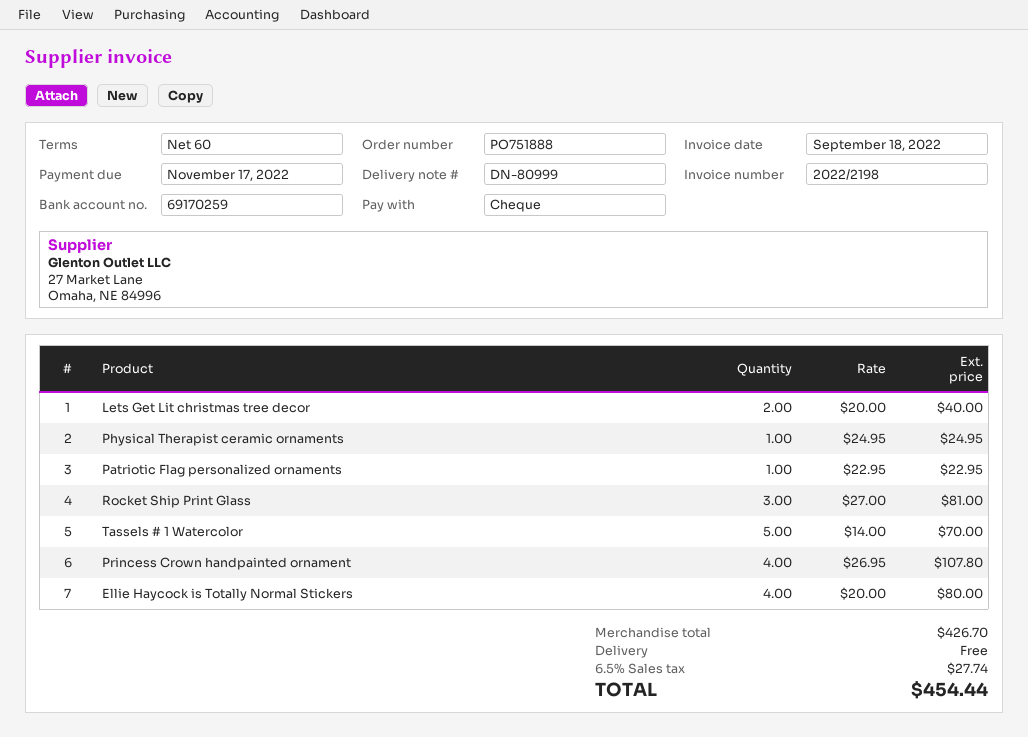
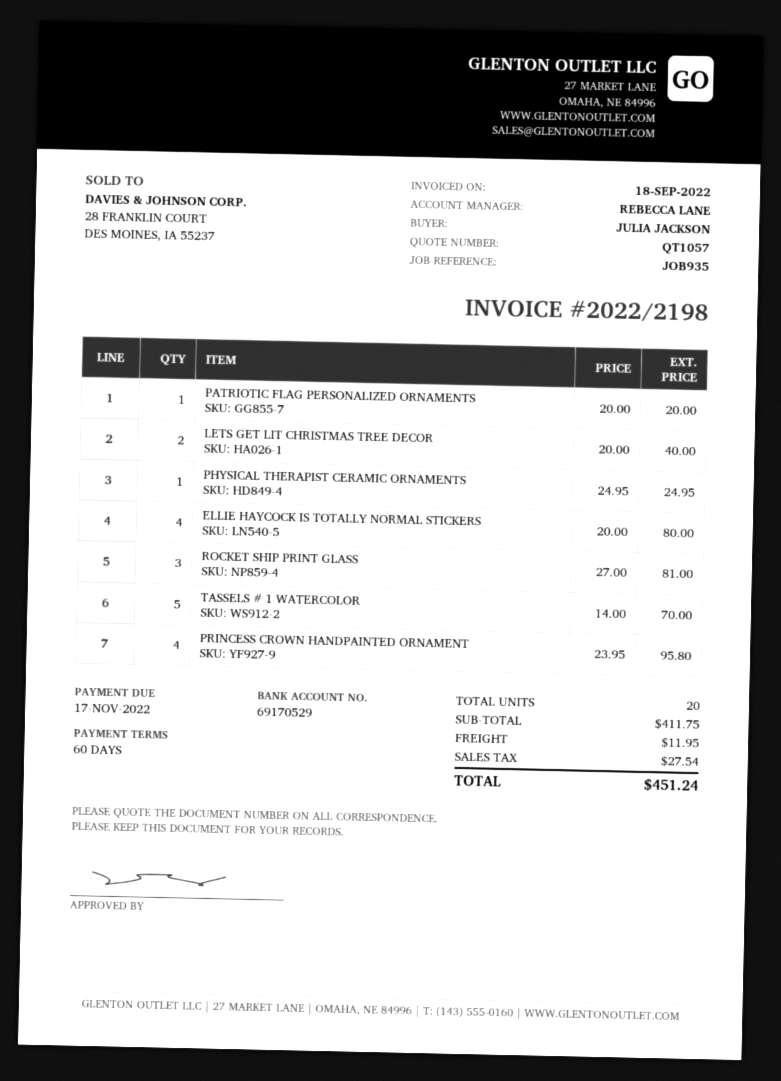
bank account: 69170259 -> 69170529
Patriotic Flag personalized ornaments: 1 x 22.95 = 22.95 -> 1 x 20.00 = 20.00
Princess Crown handpainted ornament: 4 x 26.95 = 107.80 -> 4 x 23.95 = 95.80
subtotal: 426.70 -> 411.75
shipping: 0.00 -> 11.95
tax: 27.74 -> 27.54
total: 454.44 -> 451.24

